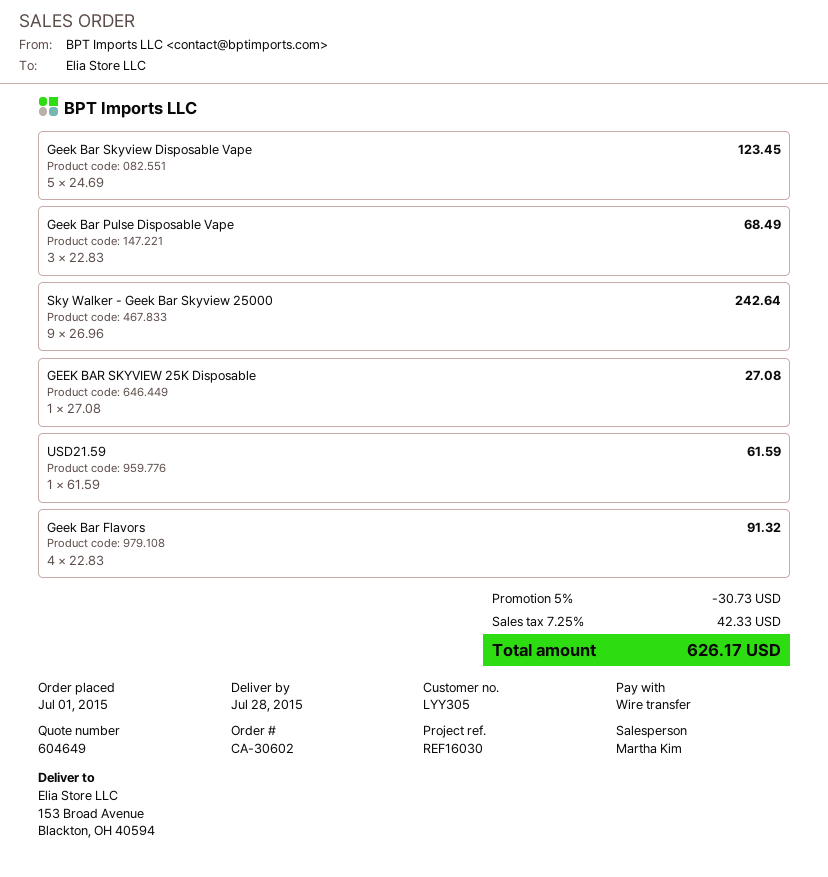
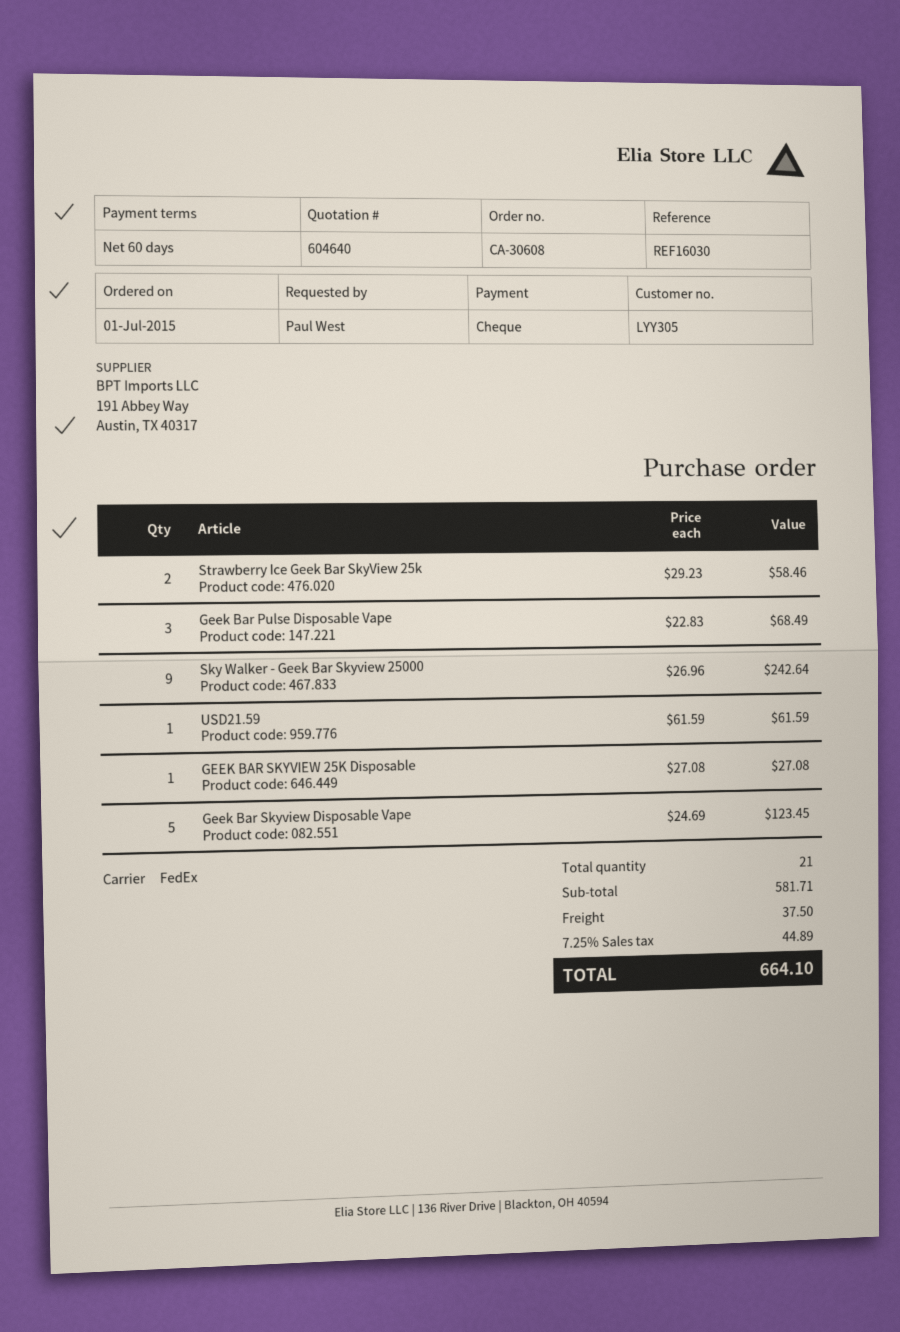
quote number: 604649 -> 604640
order number: CA-30602 -> CA-30608
payment method: bank transfer -> cheque
Geek Bar Flavors: 4 x 22.83 = 91.32 -> none
Strawberry Ice Geek Bar SkyView 25k: none -> 2 x 29.23 = 58.46
discount: 5% = 30.73 -> none
shipping: none -> 37.50
tax: 7.25% = 42.33 -> 7.25% = 44.89
total: 626.17 -> 664.10

